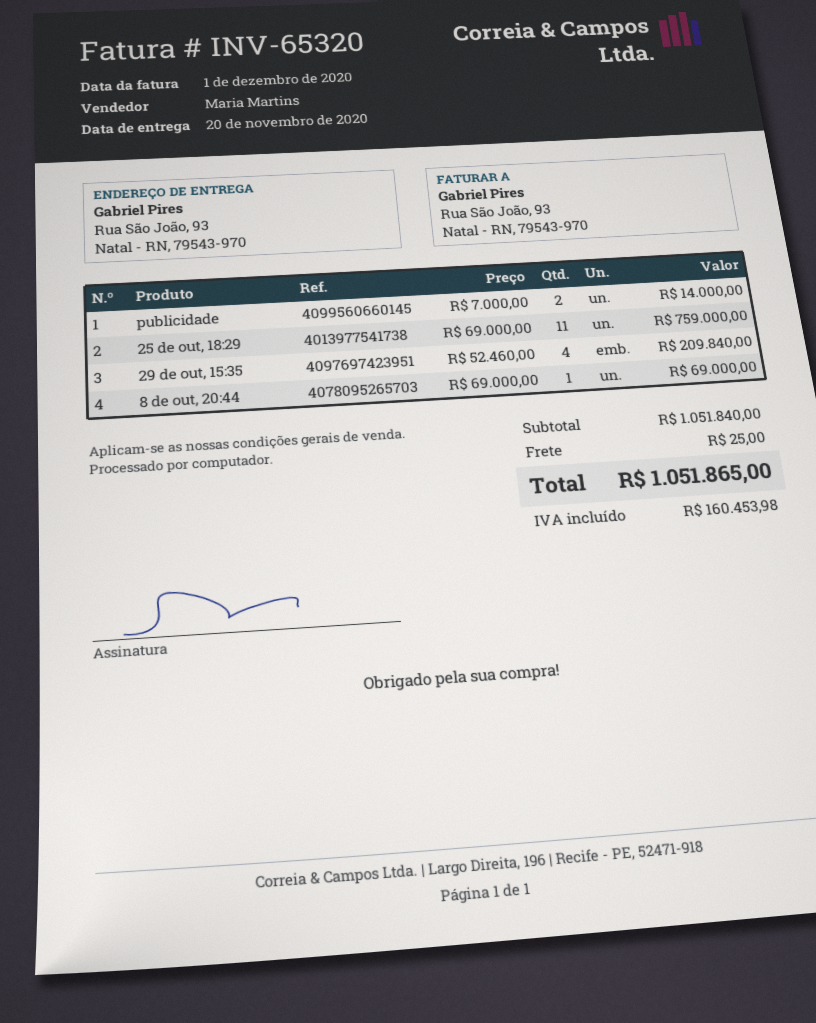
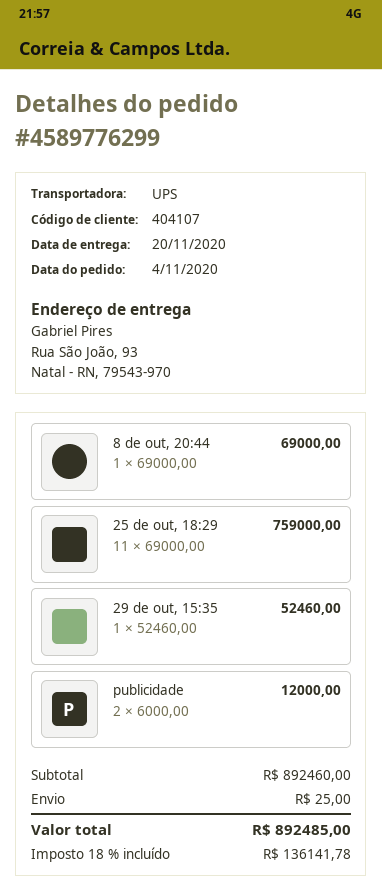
publicidade: 2 x 7000.00 = 14000.00 -> 2 x 6000.00 = 12000.00
29 de out, 15:35: 4 x 52460.00 = 209840.00 -> 1 x 52460.00 = 52460.00
subtotal: 1051840.00 -> 892460.00
tax: 160453.98 -> 136141.78
total: 1051865.00 -> 892485.00

